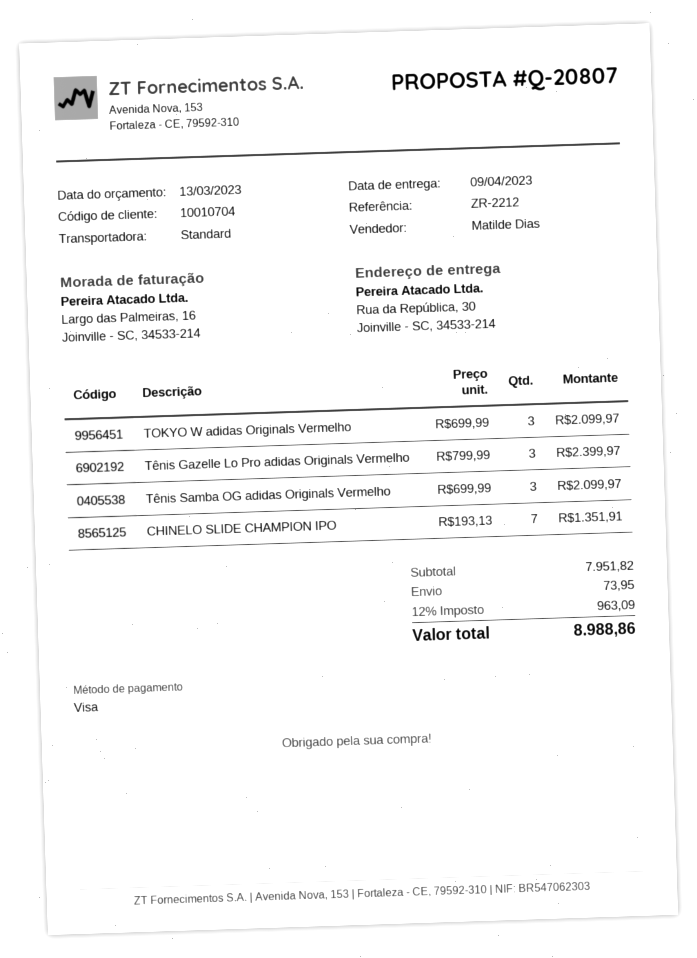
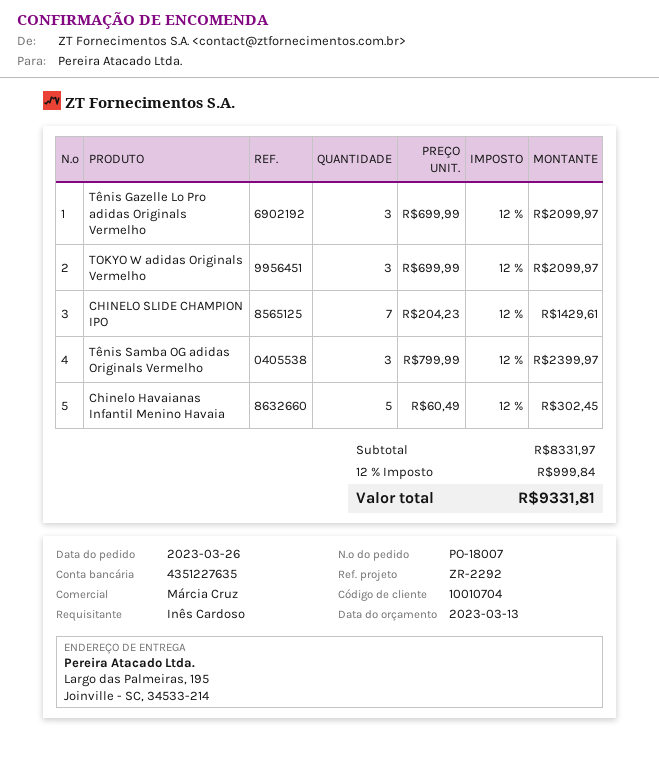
reference: ZR-2212 -> ZR-2292
sales rep: Matilde Dias -> Márcia Cruz
ship to: Rua da República, 30, Joinville - SC, 34533-214 -> Largo das Palmeiras, 195, Joinville - SC, 34533-214
Tênis Gazelle Lo Pro adidas Originals Vermelho: 3 x 799.99 = 2399.97 -> 3 x 699.99 = 2099.97
Tênis Samba OG adidas Originals Vermelho: 3 x 699.99 = 2099.97 -> 3 x 799.99 = 2399.97
CHINELO SLIDE CHAMPION IPO: 7 x 193.13 = 1351.91 -> 7 x 204.23 = 1429.61
Chinelo Havaianas Infantil Menino Havaia: none -> 5 x 60.49 = 302.45
subtotal: 7951.82 -> 8331.97
shipping: 73.95 -> none
tax: 12% = 963.09 -> 12% = 999.84
total: 8988.86 -> 9331.81

